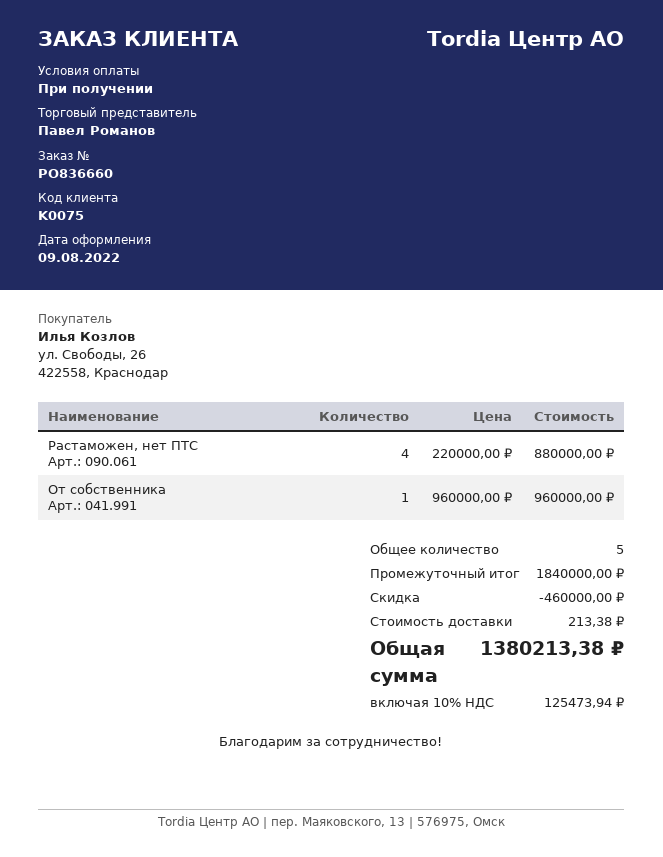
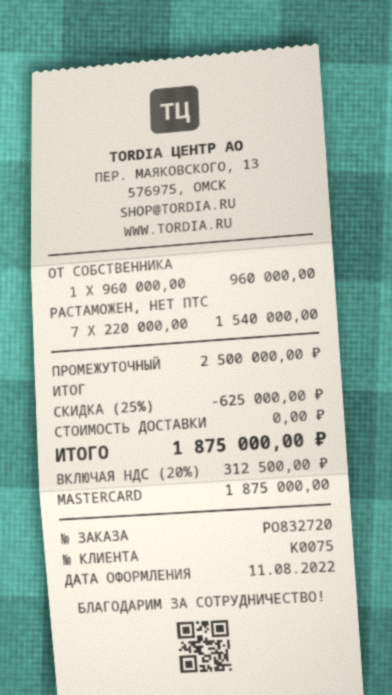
order number: PO836660 -> PO832720
order date: 2022-08-09 -> 2022-08-11
Растаможен, нет ПТС: 4 x 220000.00 = 880000.00 -> 7 x 220000.00 = 1540000.00
subtotal: 1840000.00 -> 2500000.00
discount: 460000.00 -> 625000.00
shipping: 213.38 -> 0.00
tax: 10% = 125473.94 -> 20% = 312500.00
total: 1380213.38 -> 1875000.00

